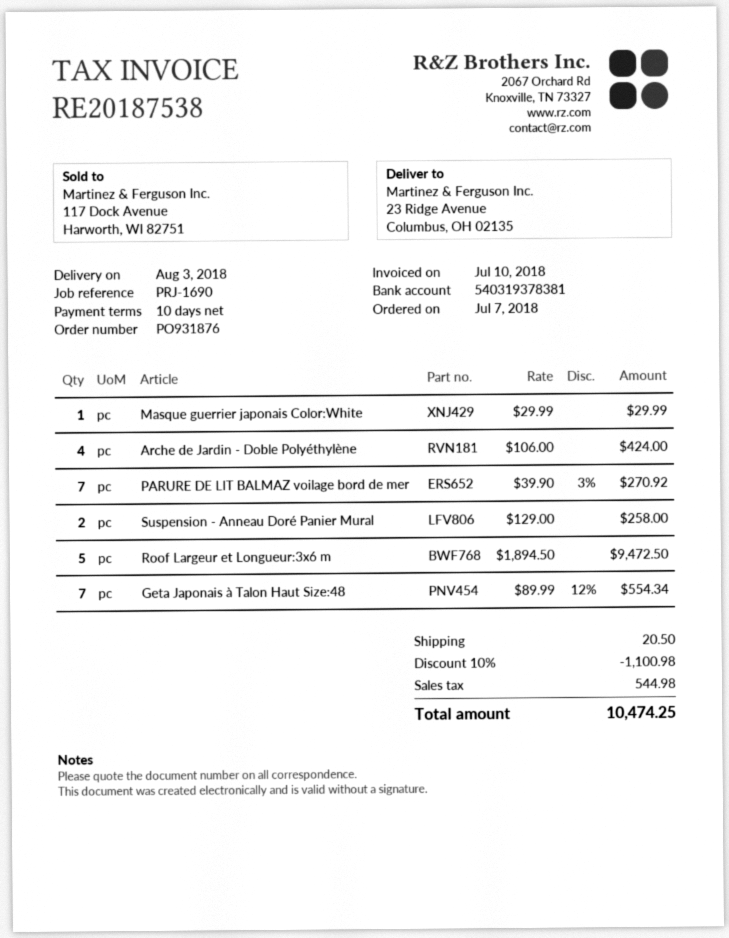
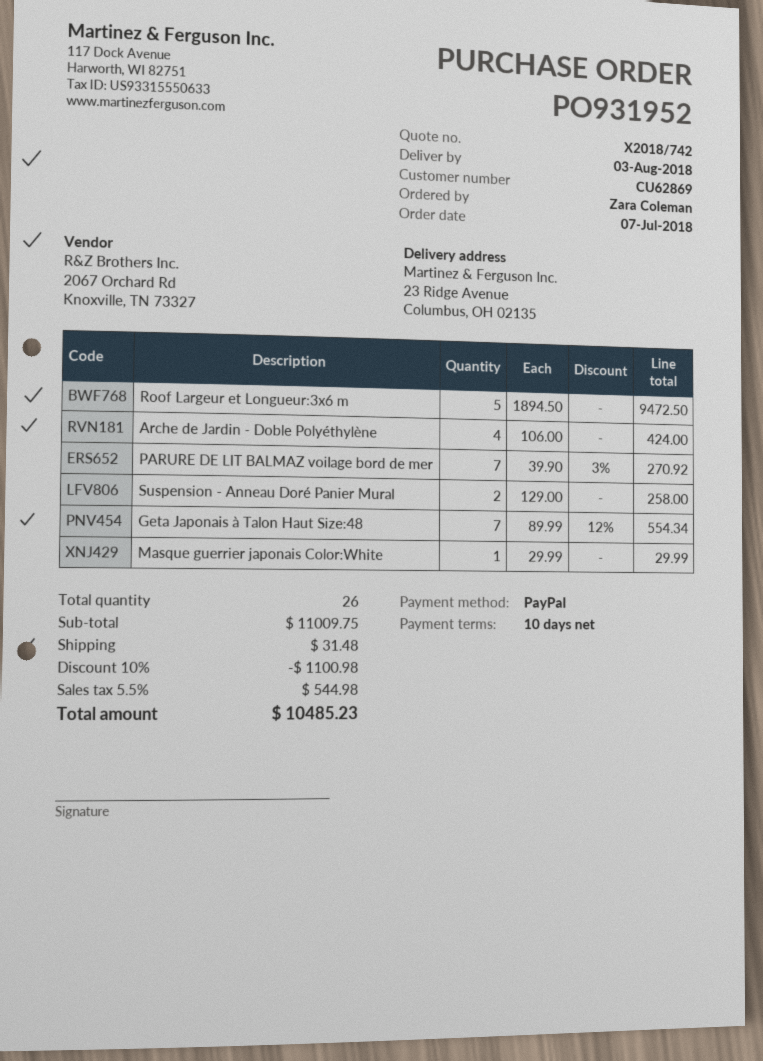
order number: PO931876 -> PO931952
shipping: 20.50 -> 31.48
total: 10474.25 -> 10485.23

